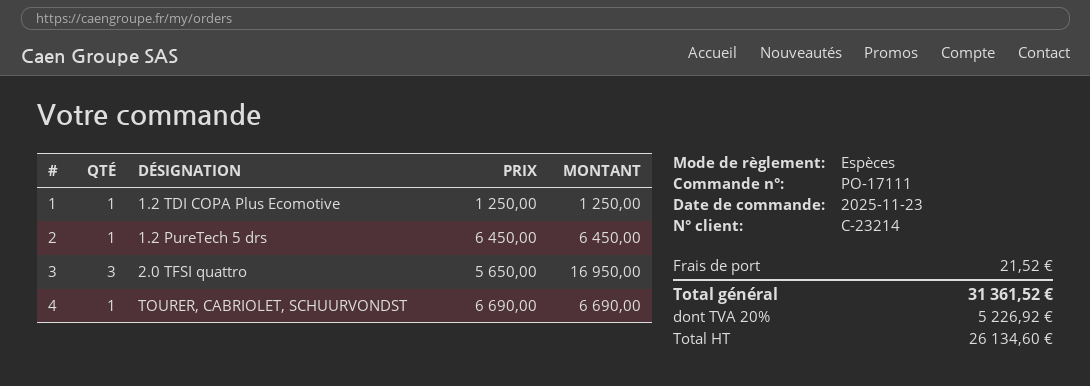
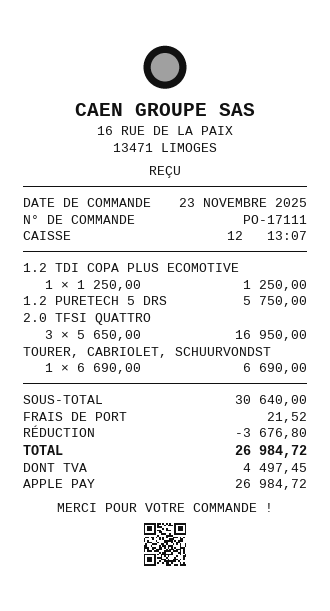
payment method: cash -> Apple Pay
1.2 PureTech 5 drs: 1 x 6450.00 = 6450.00 -> 1 x 5750.00 = 5750.00
discount: none -> 3676.80
tax: 5226.92 -> 4497.45
total: 31361.52 -> 26984.72

